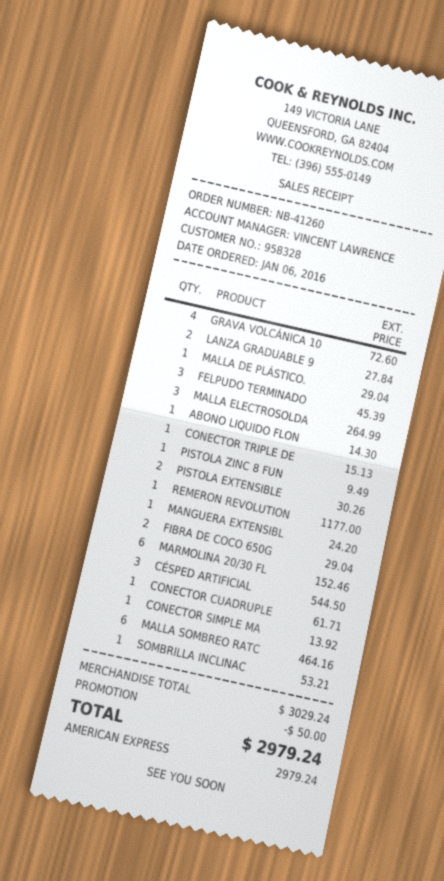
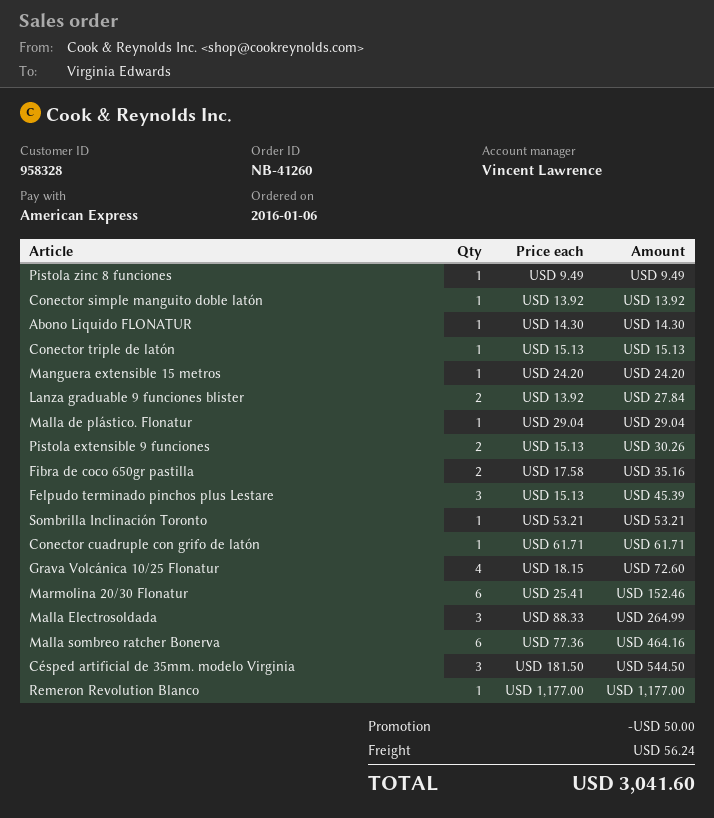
FIBRA DE COCO 650G: 2 for 29.04 -> 2 for 35.16
shipping: none -> 56.24
total: 2979.24 -> 3041.60

